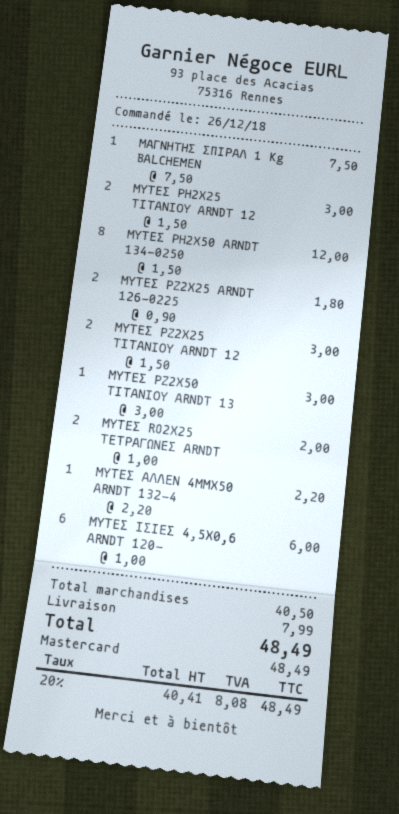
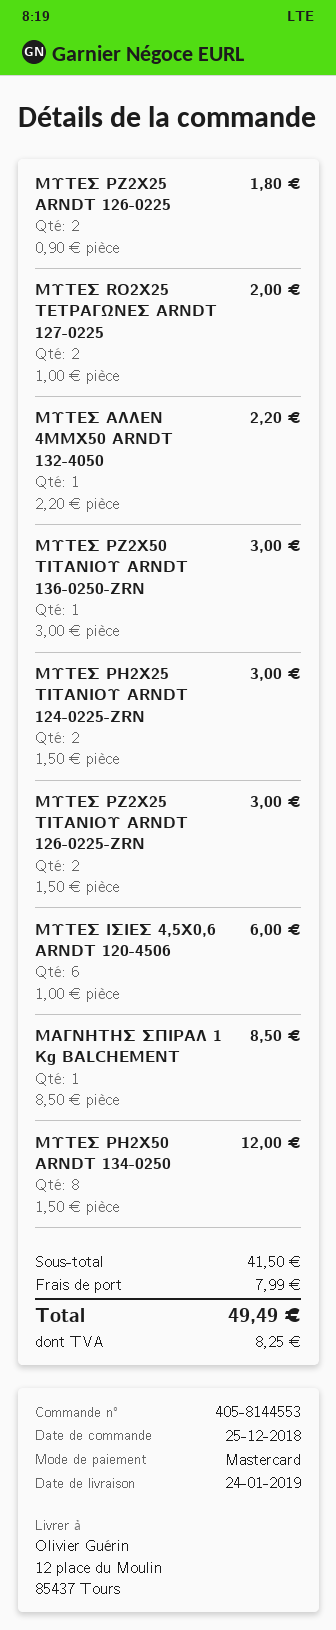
order date: 2018-12-26 -> 2018-12-25
ΜΑΓΝΗΤΗΣ ΣΠΙΡΑΛ 1 Kg BALCHEMEN: 1 x 7.50 = 7.50 -> 1 x 8.50 = 8.50
subtotal: 40.50 -> 41.50
tax: 8.08 -> 8.25
total: 48.49 -> 49.49

